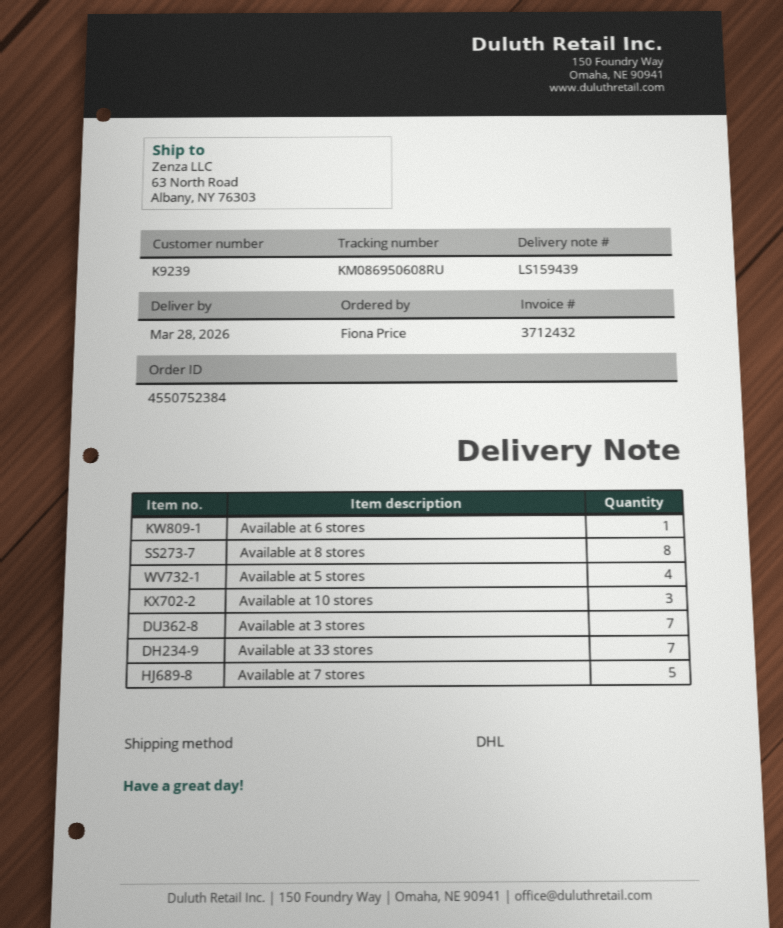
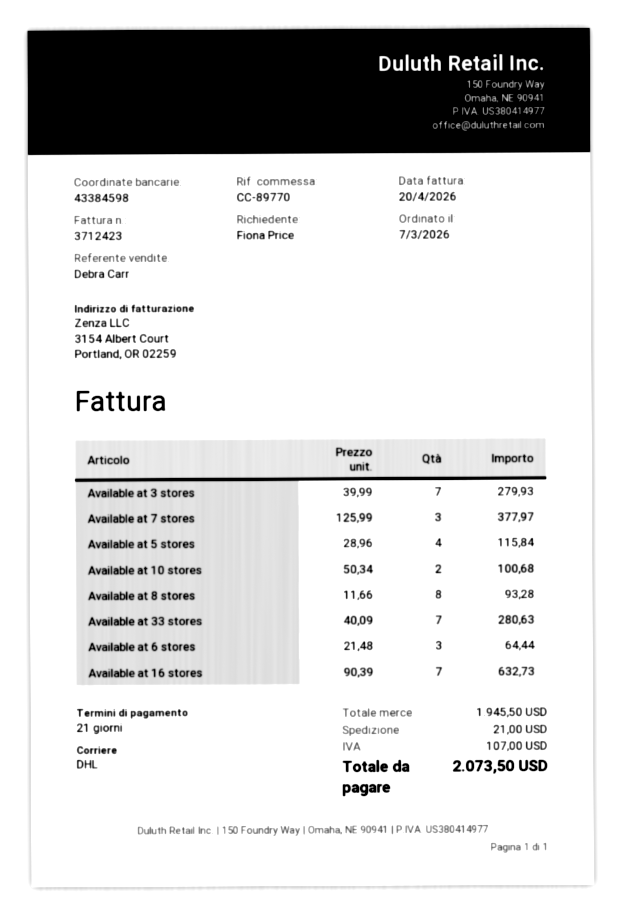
invoice number: 3712432 -> 3712423
Available at 6 stores: 1 -> 3
Available at 10 stores: 3 -> 2
Available at 7 stores: 5 -> 3
Available at 16 stores: none -> 7

